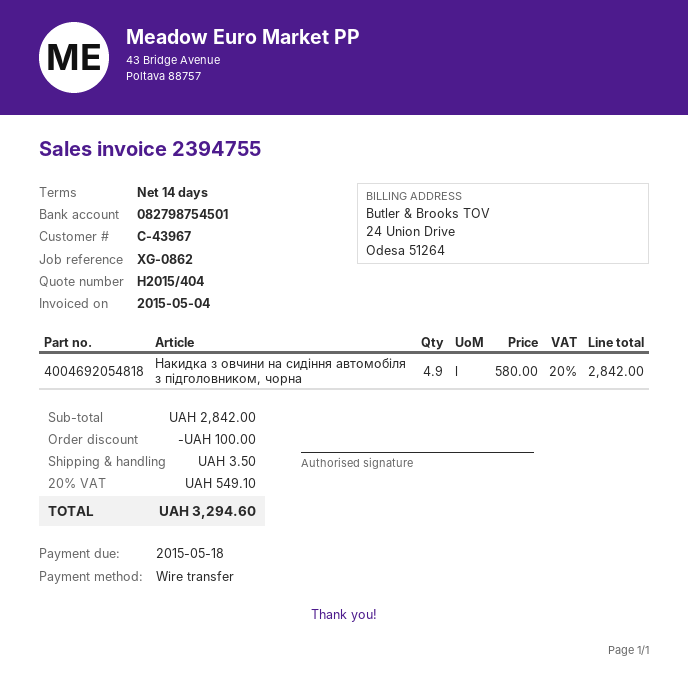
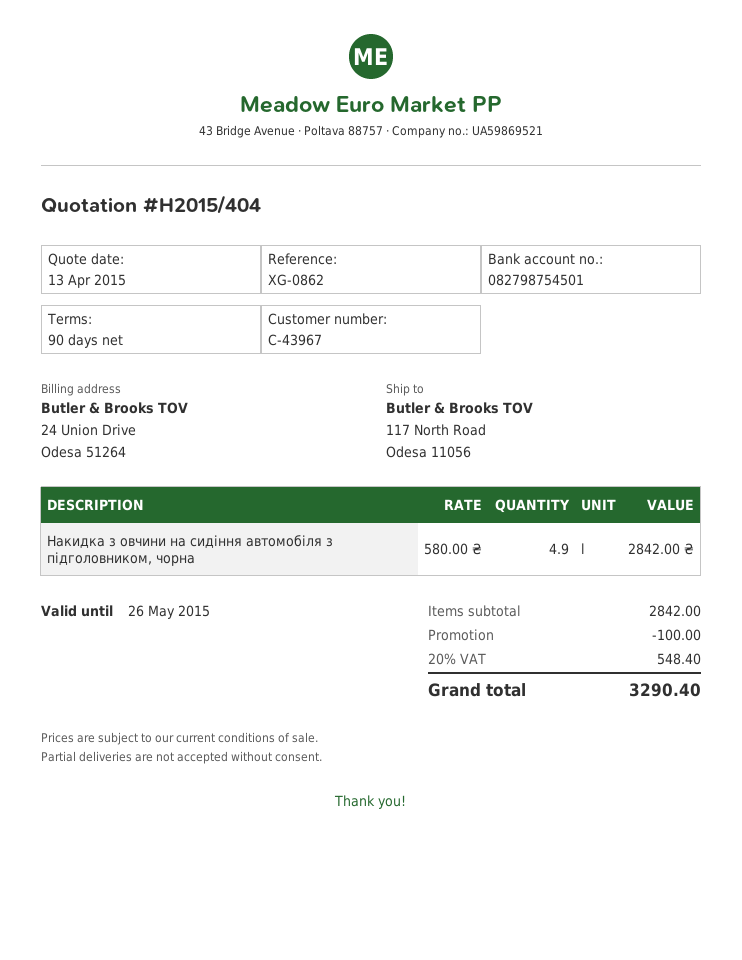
payment terms: 14 days -> 90 days
shipping: 3.50 -> none
tax: 20% = 549.10 -> 20% = 548.40
total: 3294.60 -> 3290.40

